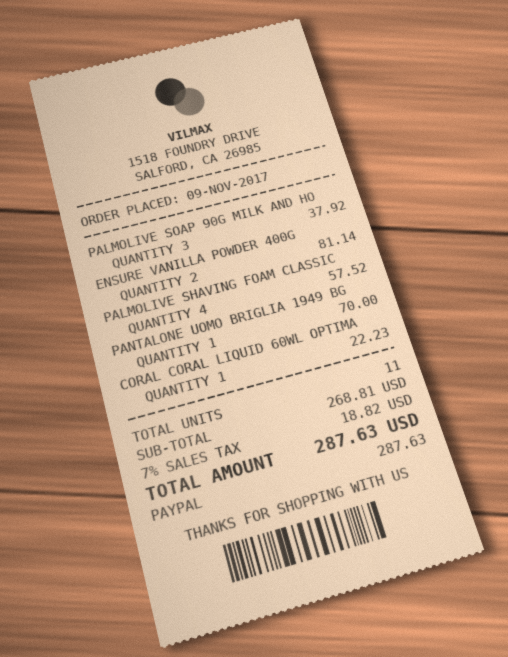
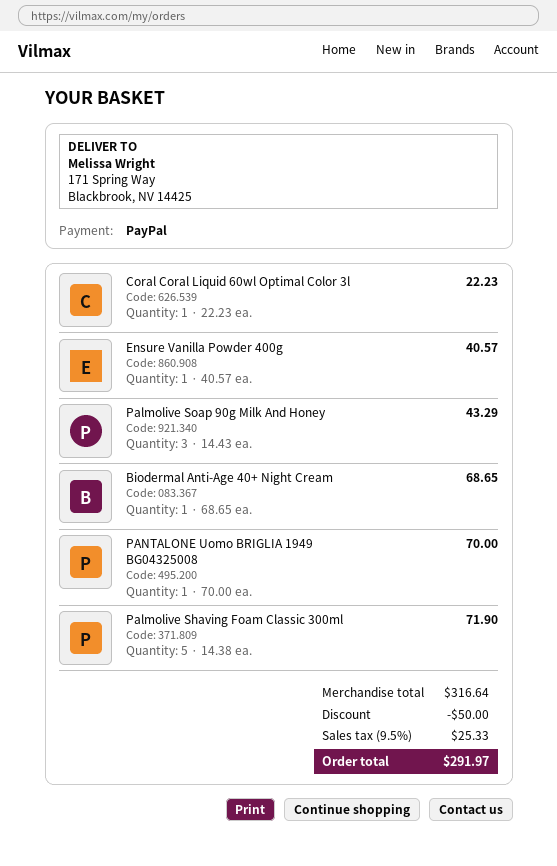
PALMOLIVE SOAP 90G MILK AND HO: 3 for 37.92 -> 3 for 43.29
ENSURE VANILLA POWDER 400G: 2 for 81.14 -> 1 for 40.57
PALMOLIVE SHAVING FOAM CLASSIC: 4 for 57.52 -> 5 for 71.90
Biodermal Anti-Age 40+ Night Cream: none -> 1 for 68.65
subtotal: 268.81 -> 316.64
discount: none -> 50.00
tax: 7% = 18.82 -> 9.5% = 25.33
total: 287.63 -> 291.97

